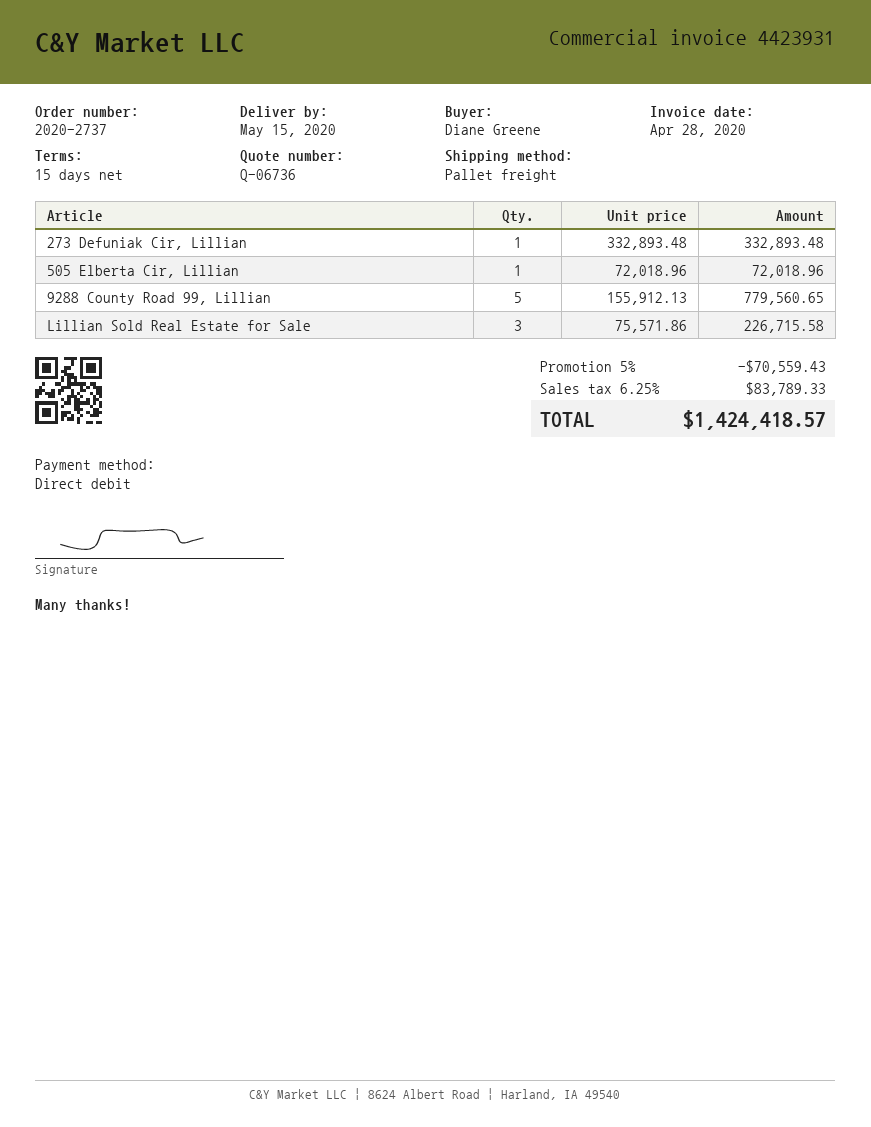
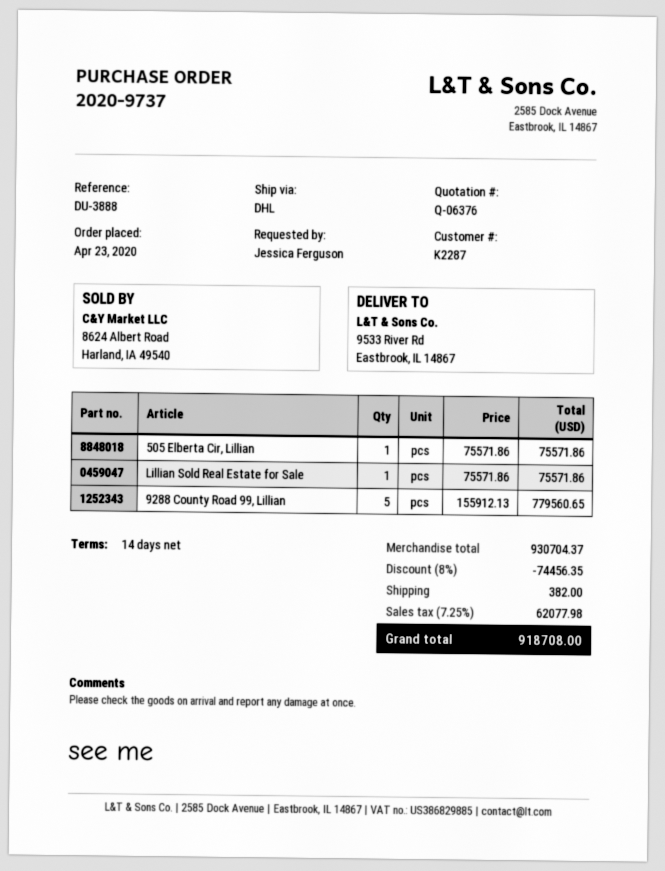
quote number: Q-06736 -> Q-06376
order number: 2020-2737 -> 2020-9737
payment terms: 15 days -> 14 days
ordered by: Diane Greene -> Jessica Ferguson
shipping method: pallet freight -> DHL
273 Defuniak Cir, Lillian: 1 x 332893.48 = 332893.48 -> none
505 Elberta Cir, Lillian: 1 x 72018.96 = 72018.96 -> 1 x 75571.86 = 75571.86
Lillian Sold Real Estate for Sale: 3 x 75571.86 = 226715.58 -> 1 x 75571.86 = 75571.86
discount: 5% = 70559.43 -> 8% = 74456.35
shipping: none -> 382.00
tax: 6.25% = 83789.33 -> 7.25% = 62077.98
total: 1424418.57 -> 918708.00

